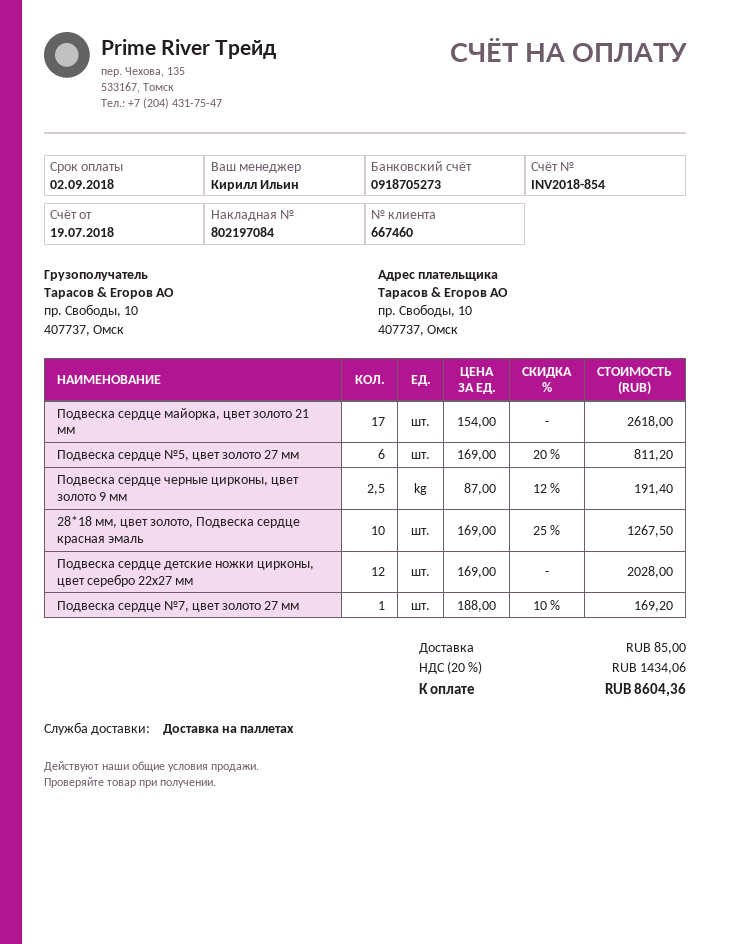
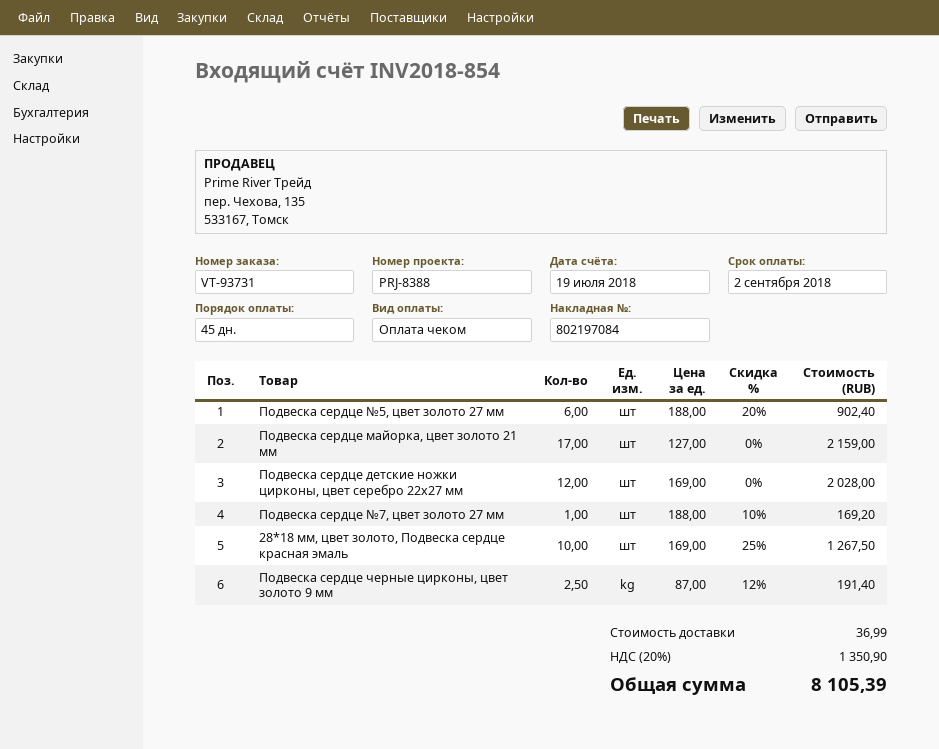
Подвеска сердце майорка, цвет золото 21 мм: 17 x 154.00 = 2618.00 -> 17 x 127.00 = 2159.00
Подвеска сердце №5, цвет золото 27 мм: 6 x 169.00 - 20% = 811.20 -> 6 x 188.00 - 20% = 902.40
shipping: 85.00 -> 36.99
tax: 20% = 1434.06 -> 20% = 1350.90
total: 8604.36 -> 8105.39

